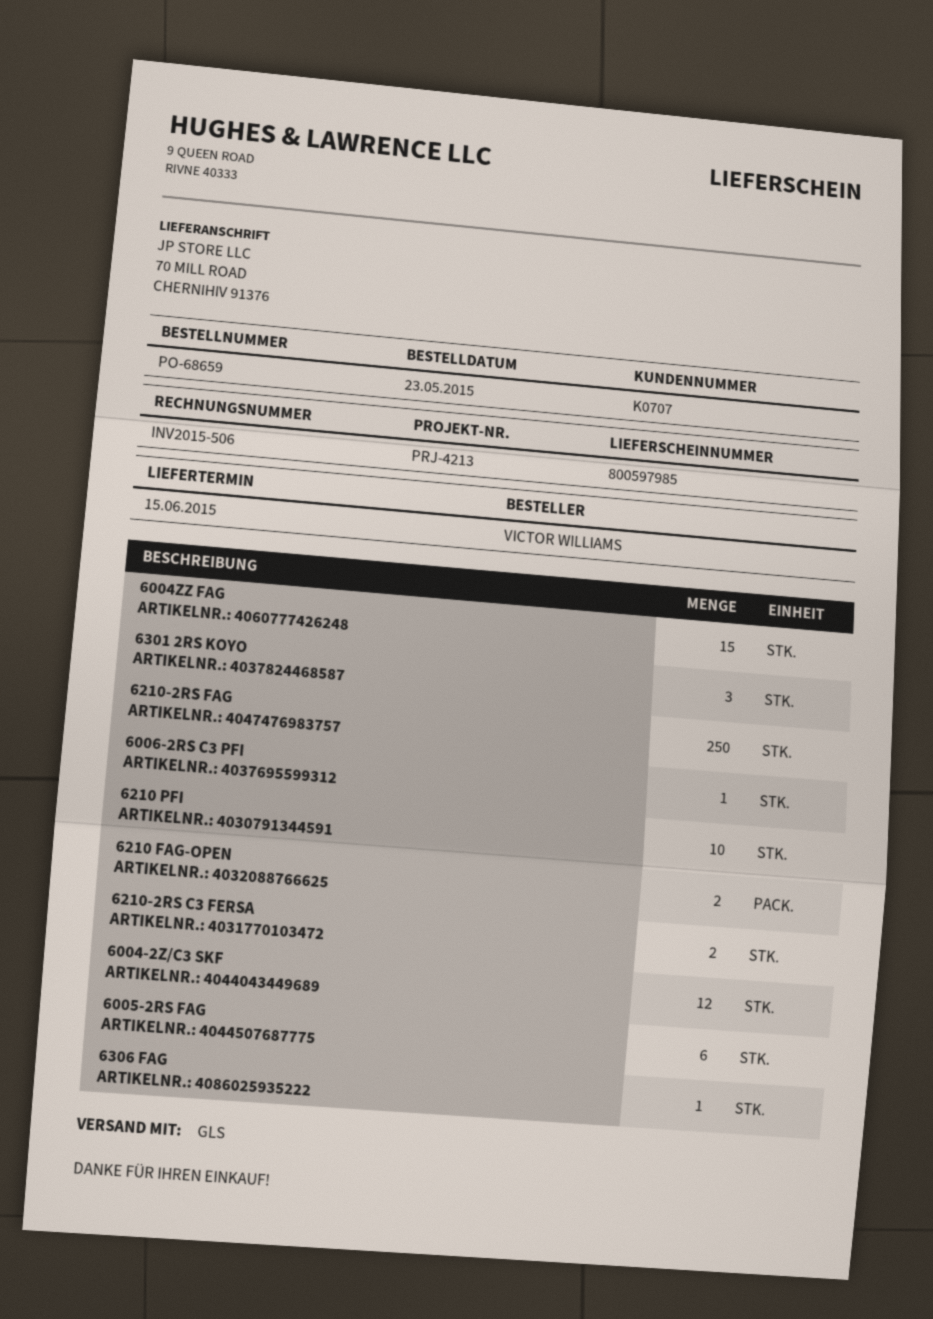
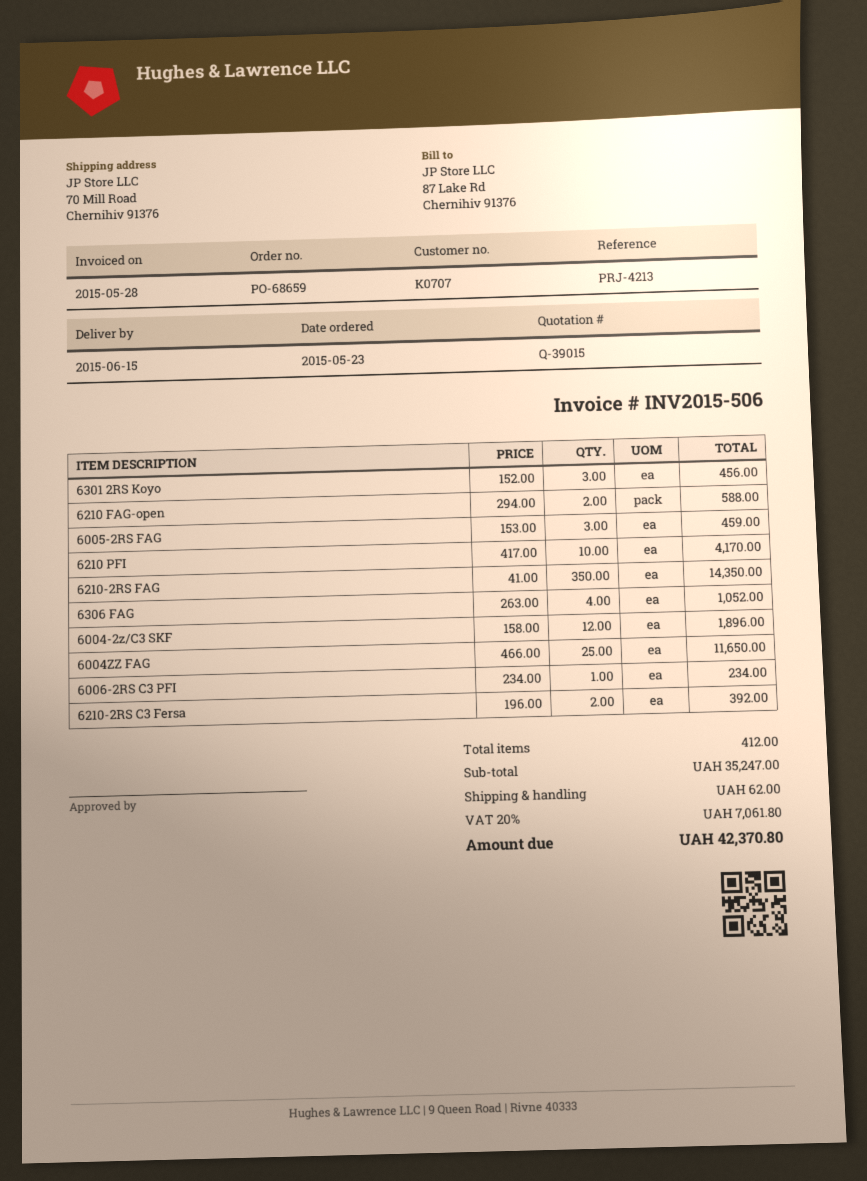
6004ZZ FAG: 15 -> 25
6210-2RS FAG: 250 -> 350
6005-2RS FAG: 6 -> 3
6306 FAG: 1 -> 4

